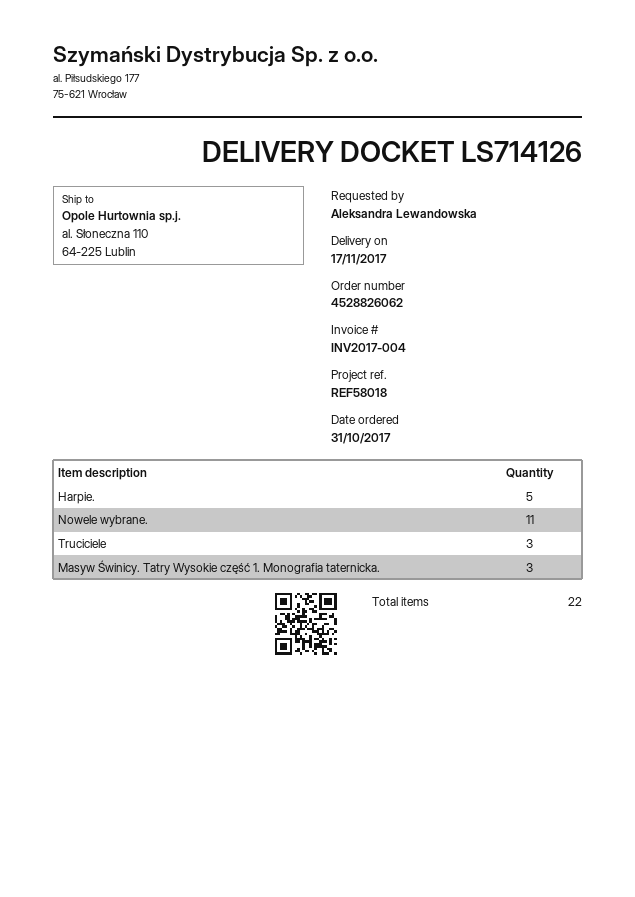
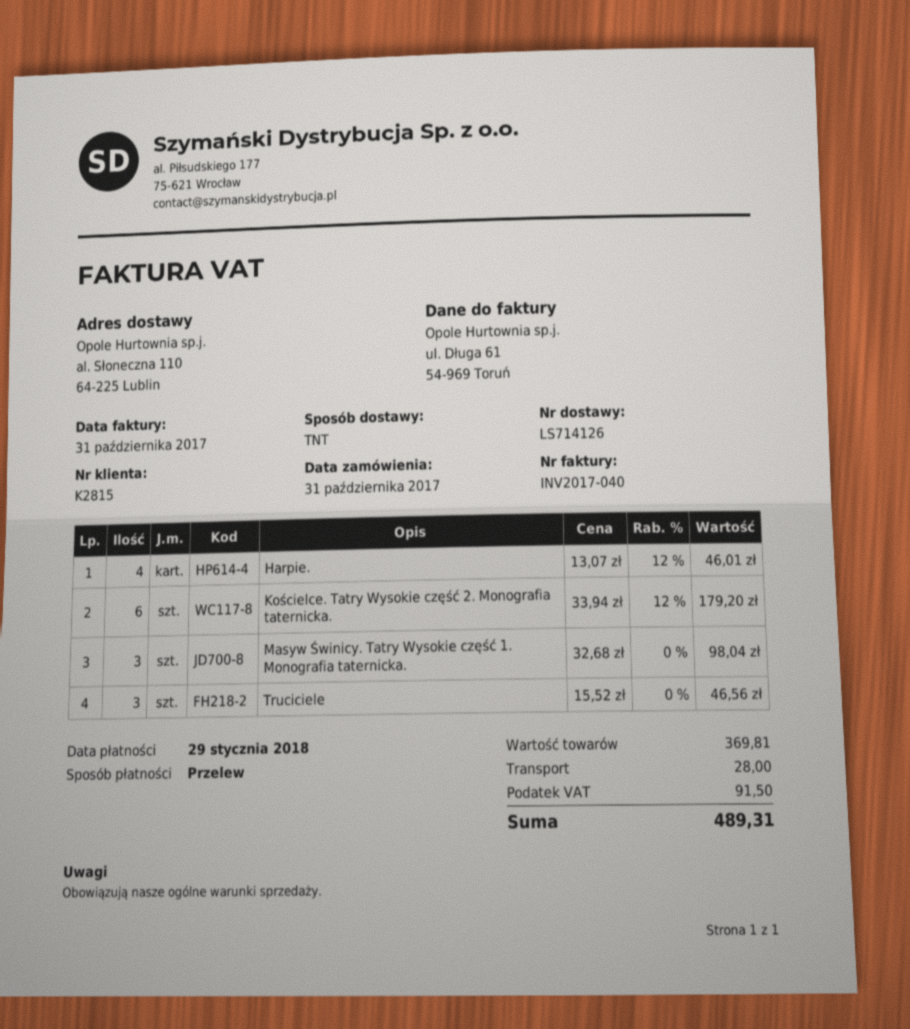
invoice number: INV2017-004 -> INV2017-040
Harpie.: 5 -> 4
Nowele wybrane.: 11 -> none
Kościelce. Tatry Wysokie część 2. Monografia taternicka.: none -> 6

